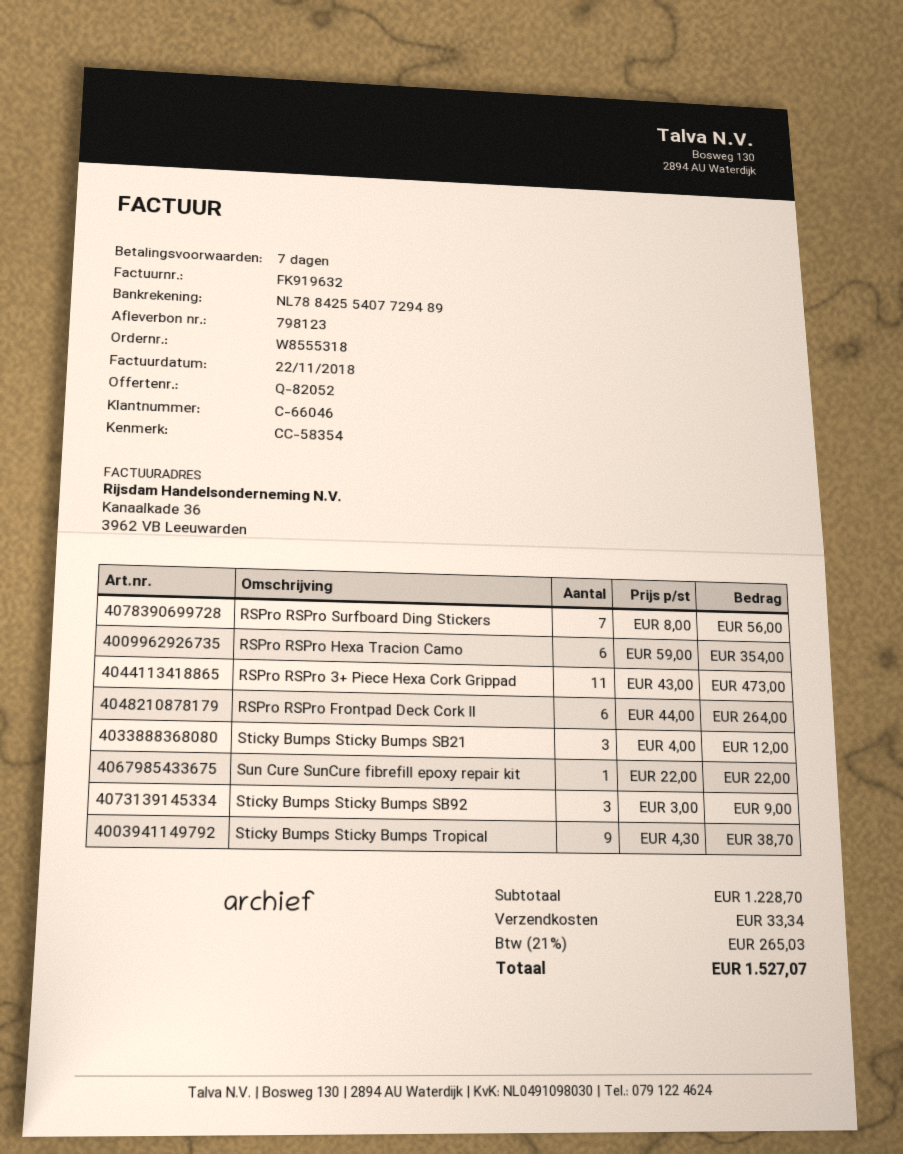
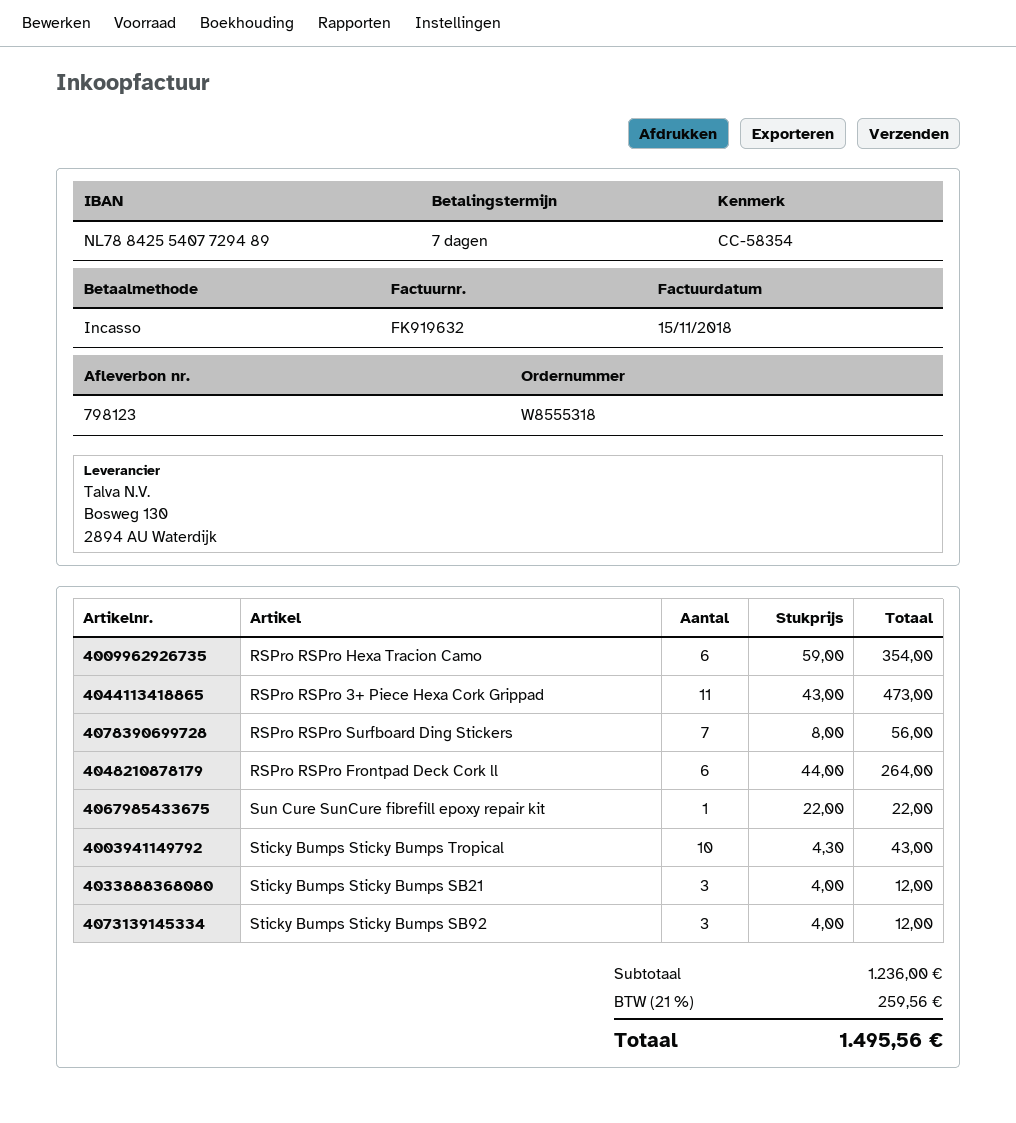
invoice date: 2018-11-22 -> 2018-11-15
Sticky Bumps Sticky Bumps SB92: 3 x 3.00 = 9.00 -> 3 x 4.00 = 12.00
Sticky Bumps Sticky Bumps Tropical: 9 x 4.30 = 38.70 -> 10 x 4.30 = 43.00
subtotal: 1228.70 -> 1236.00
shipping: 33.34 -> none
tax: 21% = 265.03 -> 21% = 259.56
total: 1527.07 -> 1495.56

